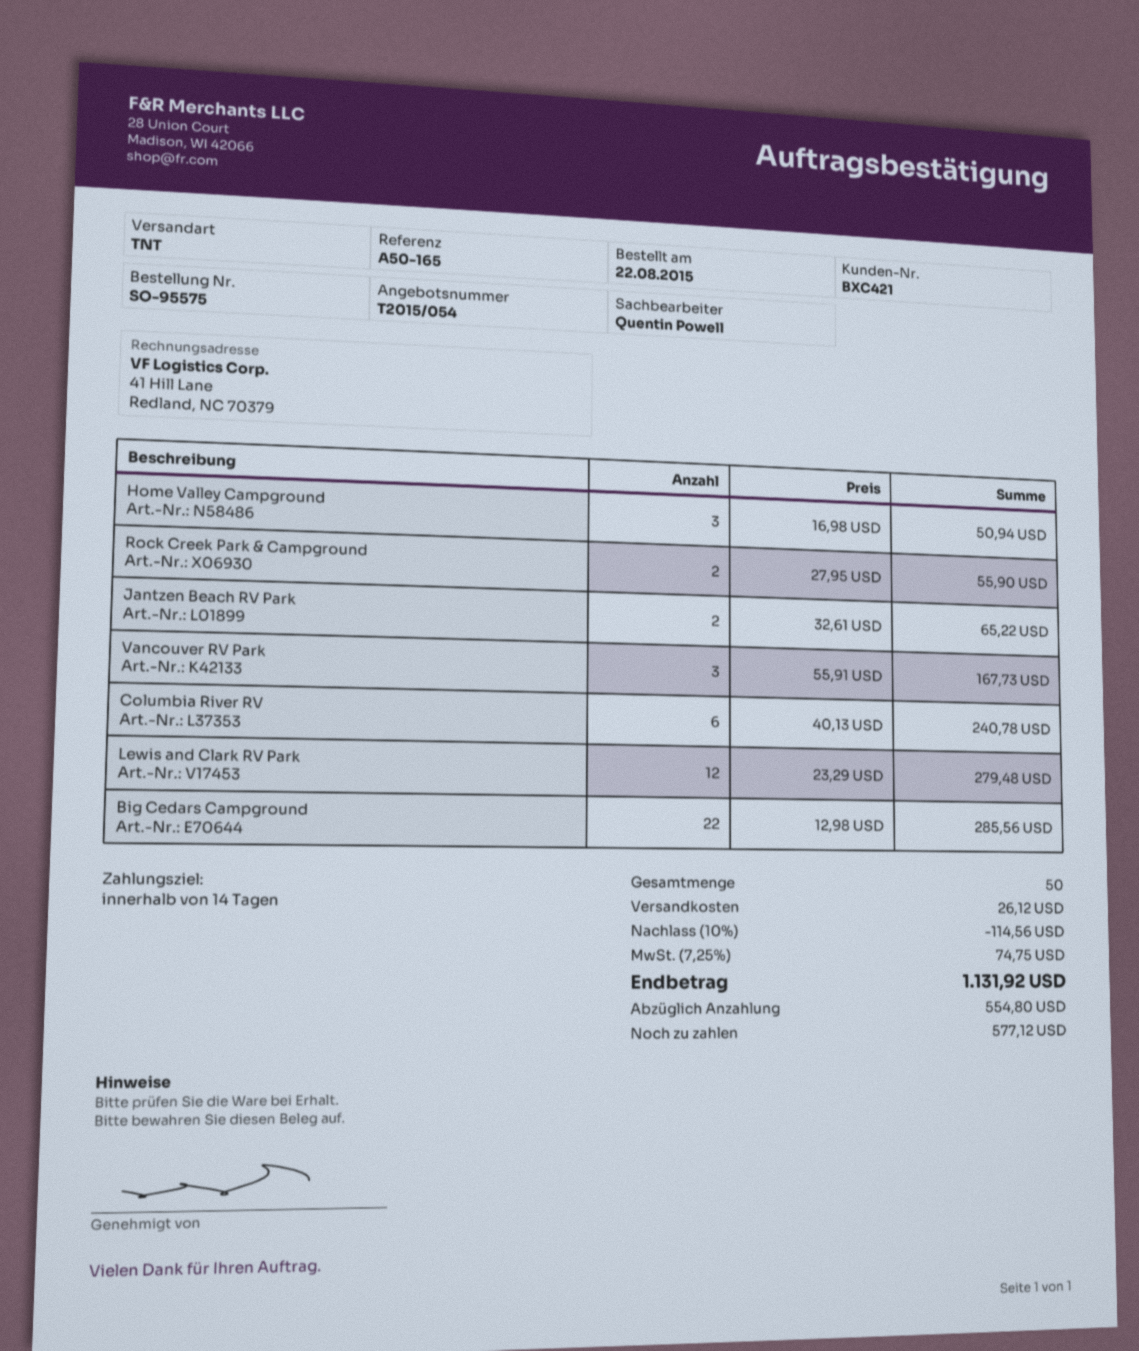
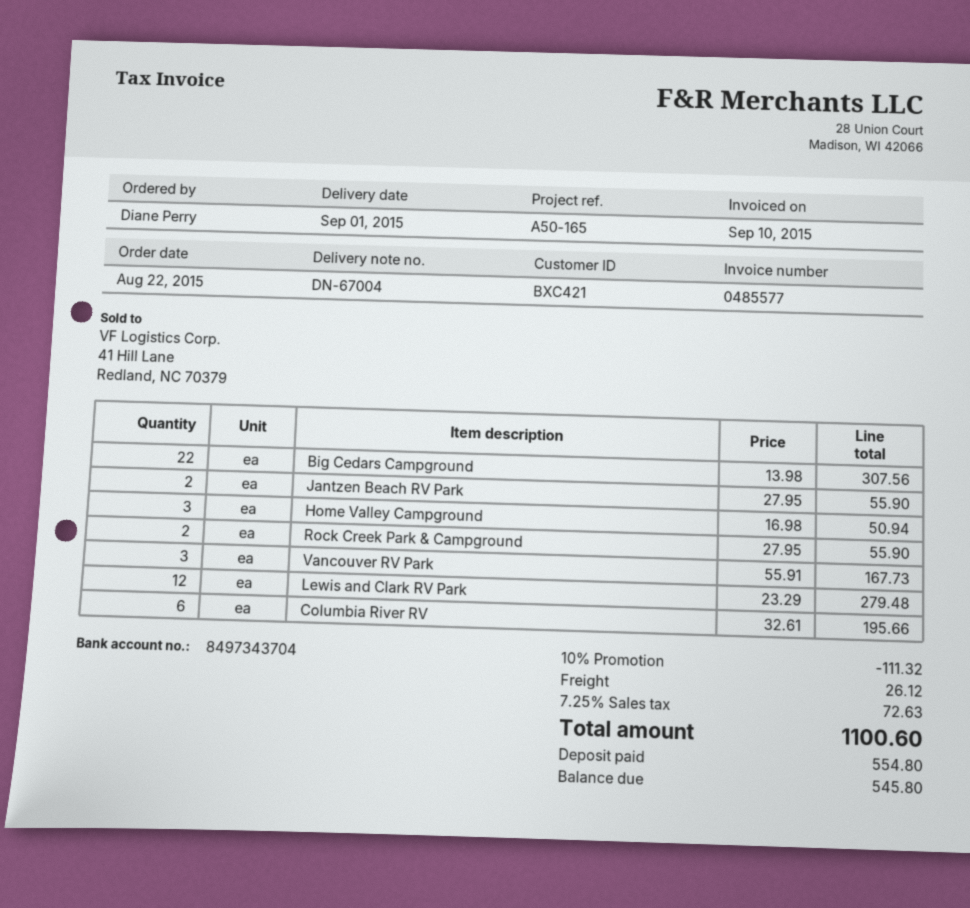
Jantzen Beach RV Park: 2 x 32.61 = 65.22 -> 2 x 27.95 = 55.90
Columbia River RV: 6 x 40.13 = 240.78 -> 6 x 32.61 = 195.66
Big Cedars Campground: 22 x 12.98 = 285.56 -> 22 x 13.98 = 307.56
discount: 10% = 114.56 -> 10% = 111.32
tax: 7.25% = 74.75 -> 7.25% = 72.63
total: 1131.92 -> 1100.60
balance: 577.12 -> 545.80

